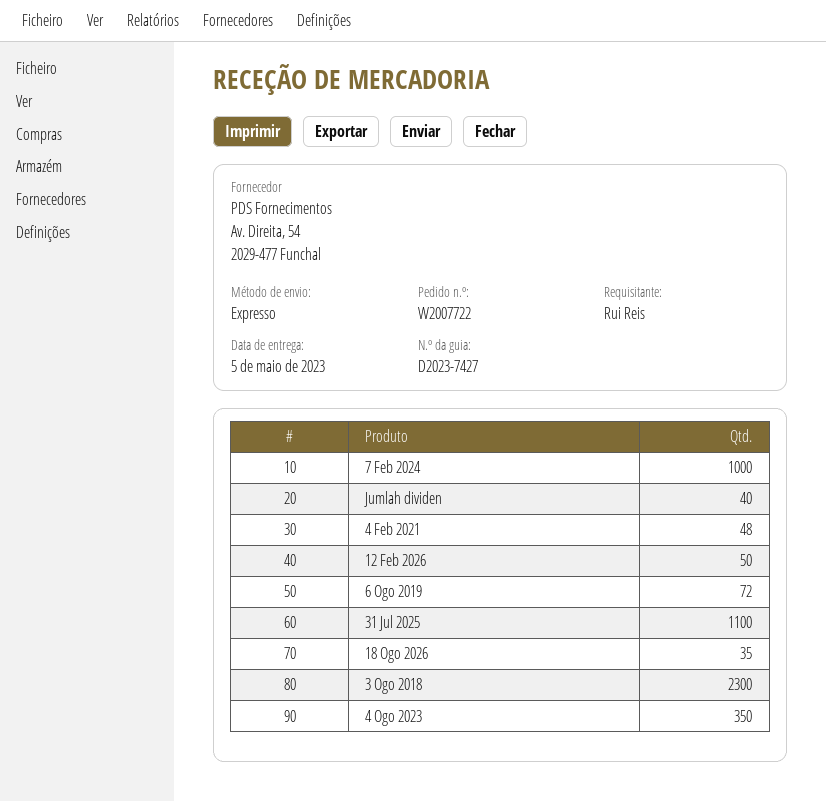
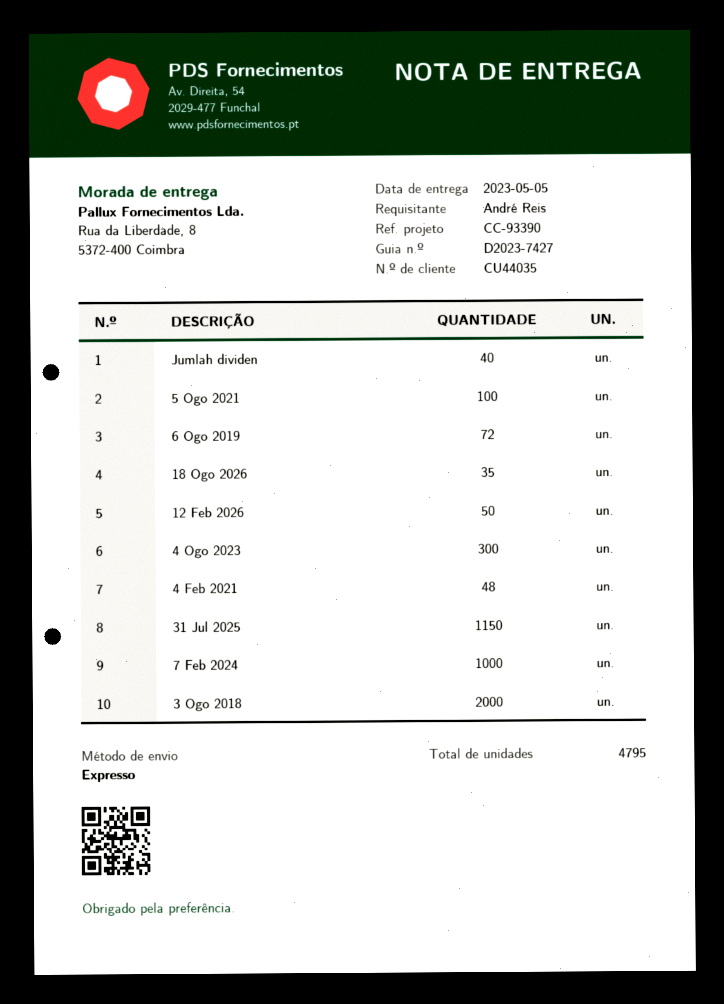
ordered by: Rui Reis -> André Reis
31 Jul 2025: 1100 -> 1150
3 Ogo 2018: 2300 -> 2000
4 Ogo 2023: 350 -> 300
5 Ogo 2021: none -> 100

